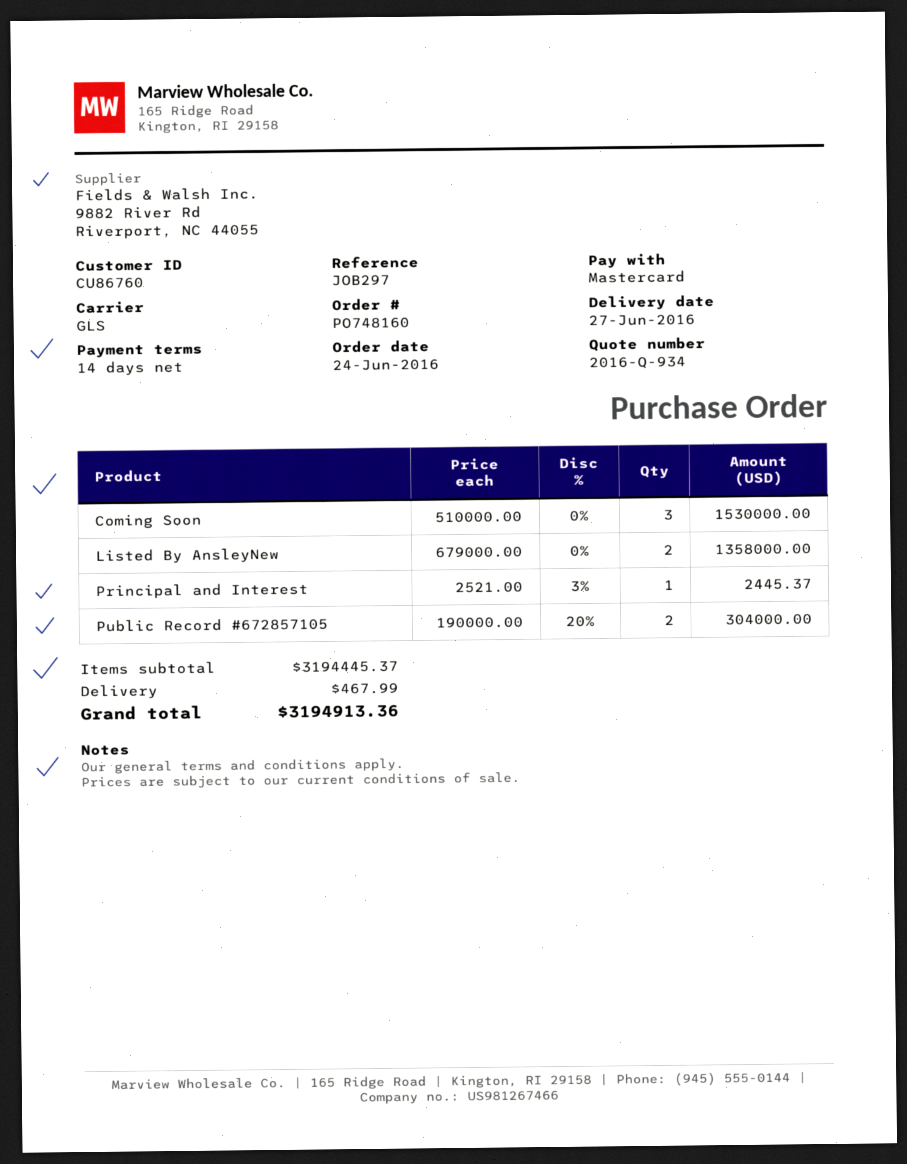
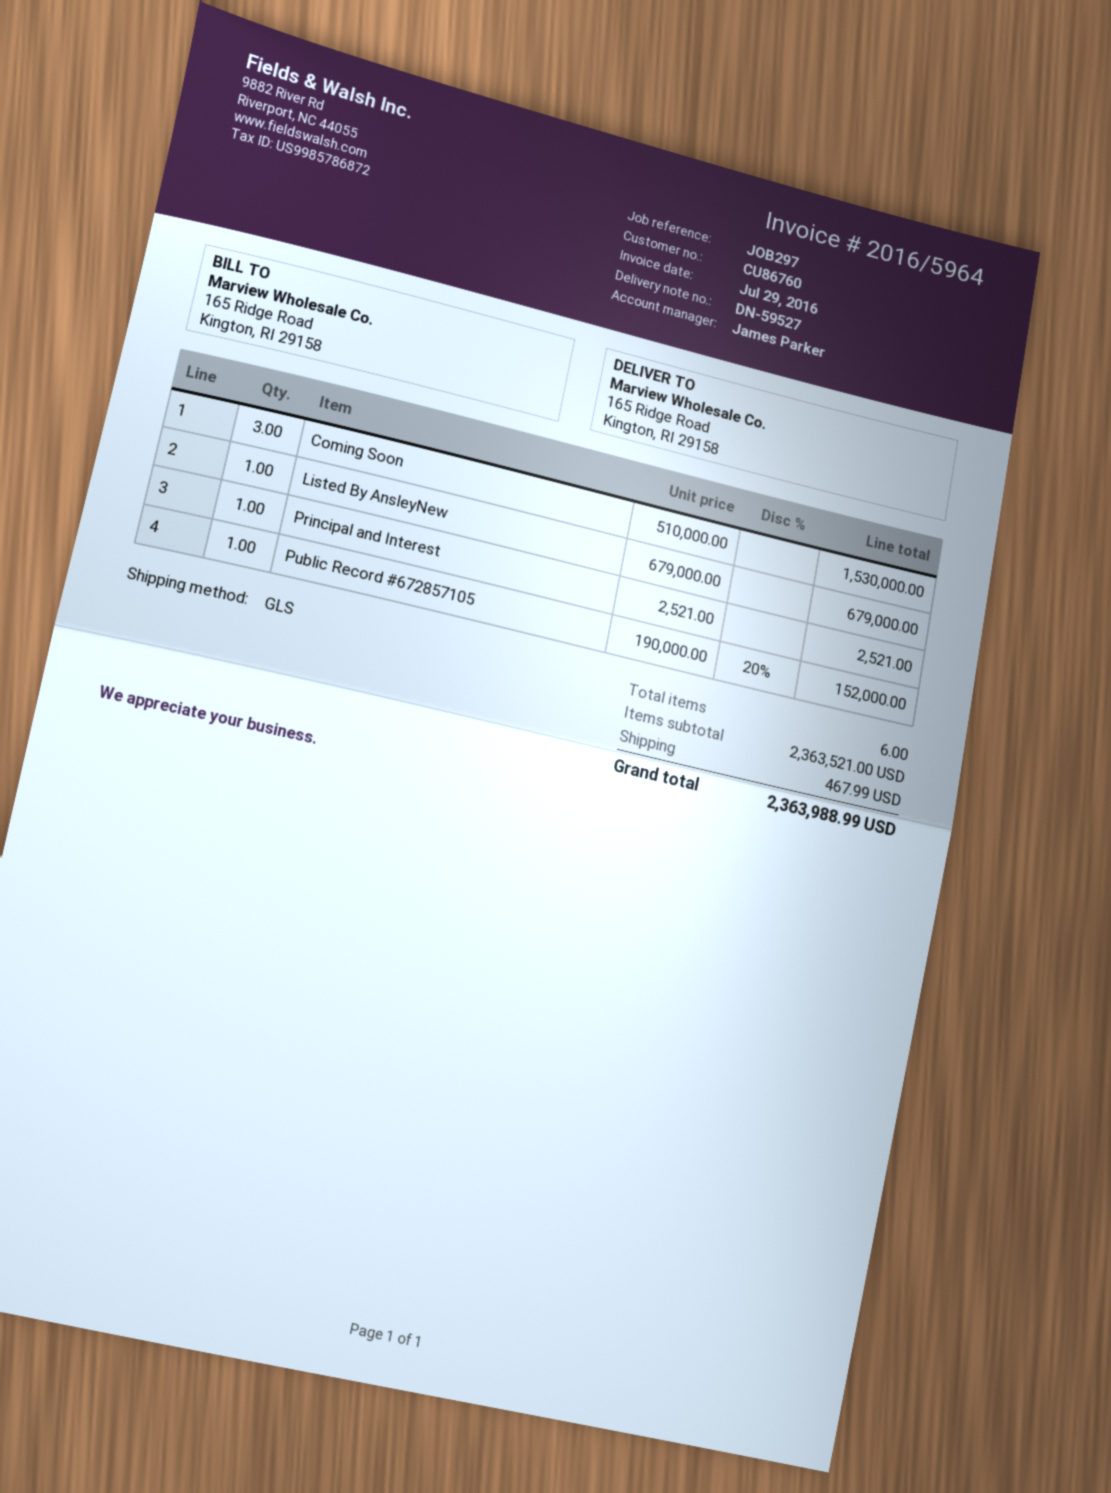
Listed By AnsleyNew: 2 x 679000.00 = 1358000.00 -> 1 x 679000.00 = 679000.00
Principal and Interest: 1 x 2521.00 - 3% = 2445.37 -> 1 x 2521.00 = 2521.00
Public Record #672857105: 2 x 190000.00 - 20% = 304000.00 -> 1 x 190000.00 - 20% = 152000.00
subtotal: 3194445.37 -> 2363521.00
total: 3194913.36 -> 2363988.99

